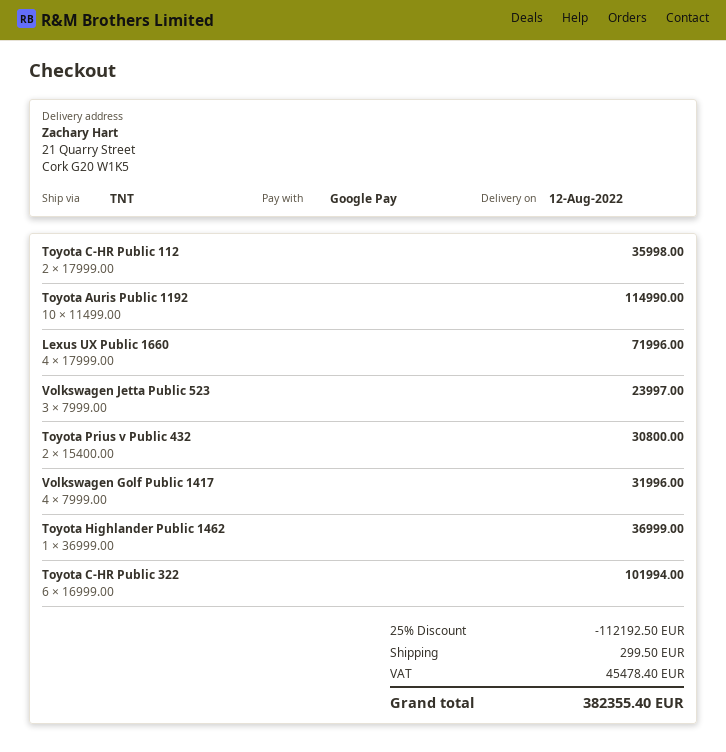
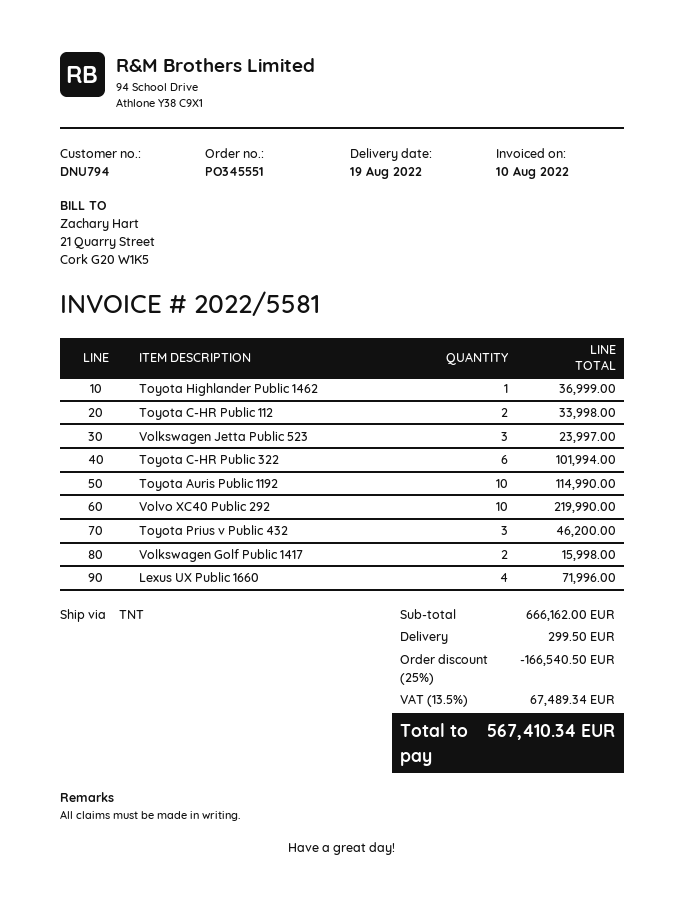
delivery date: 2022-08-12 -> 2022-08-19
Toyota C-HR Public 112: 2 for 35998.00 -> 2 for 33998.00
Toyota Prius v Public 432: 2 for 30800.00 -> 3 for 46200.00
Volkswagen Golf Public 1417: 4 for 31996.00 -> 2 for 15998.00
Volvo XC40 Public 292: none -> 10 for 219990.00
discount: 25% = 112192.50 -> 25% = 166540.50
tax: 45478.40 -> 67489.34
total: 382355.40 -> 567410.34

